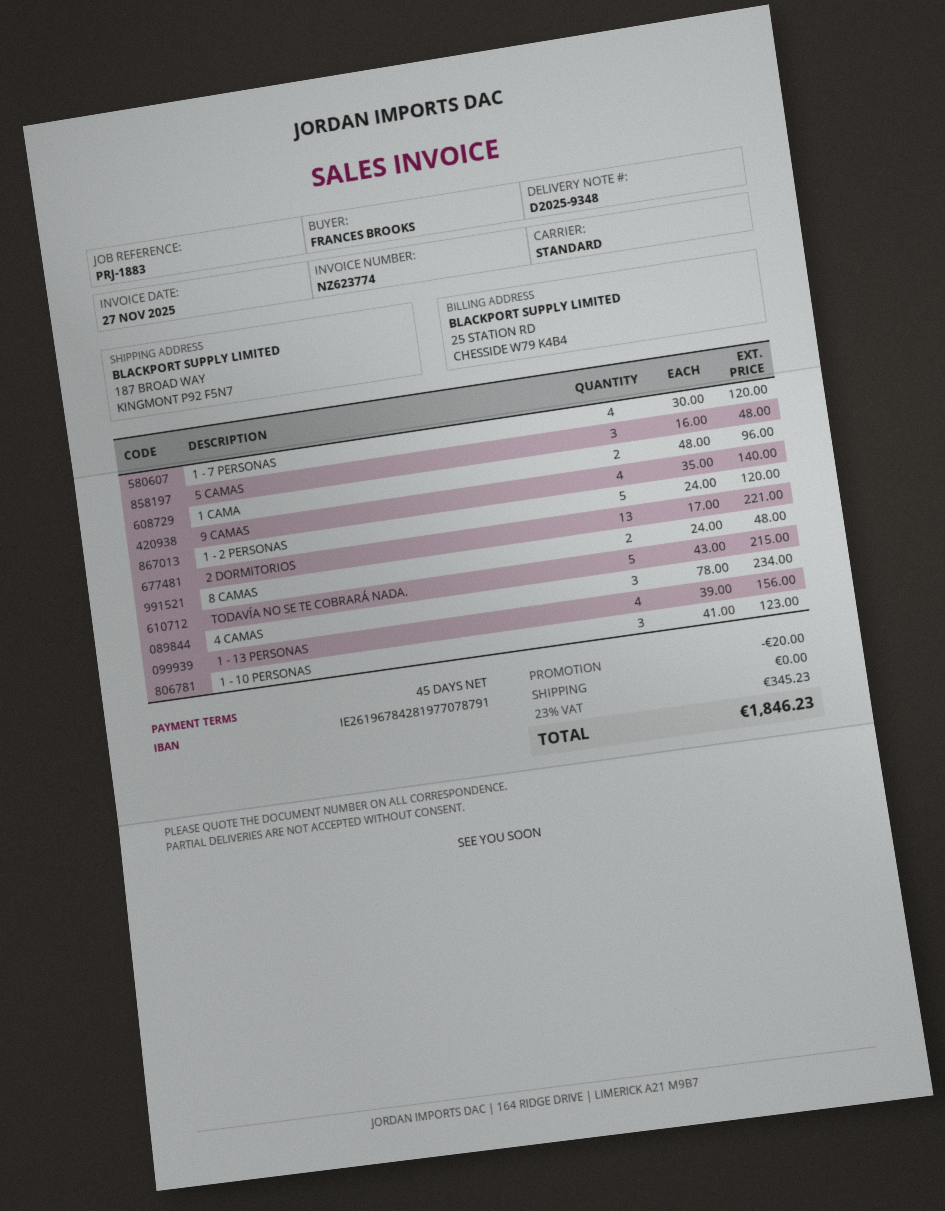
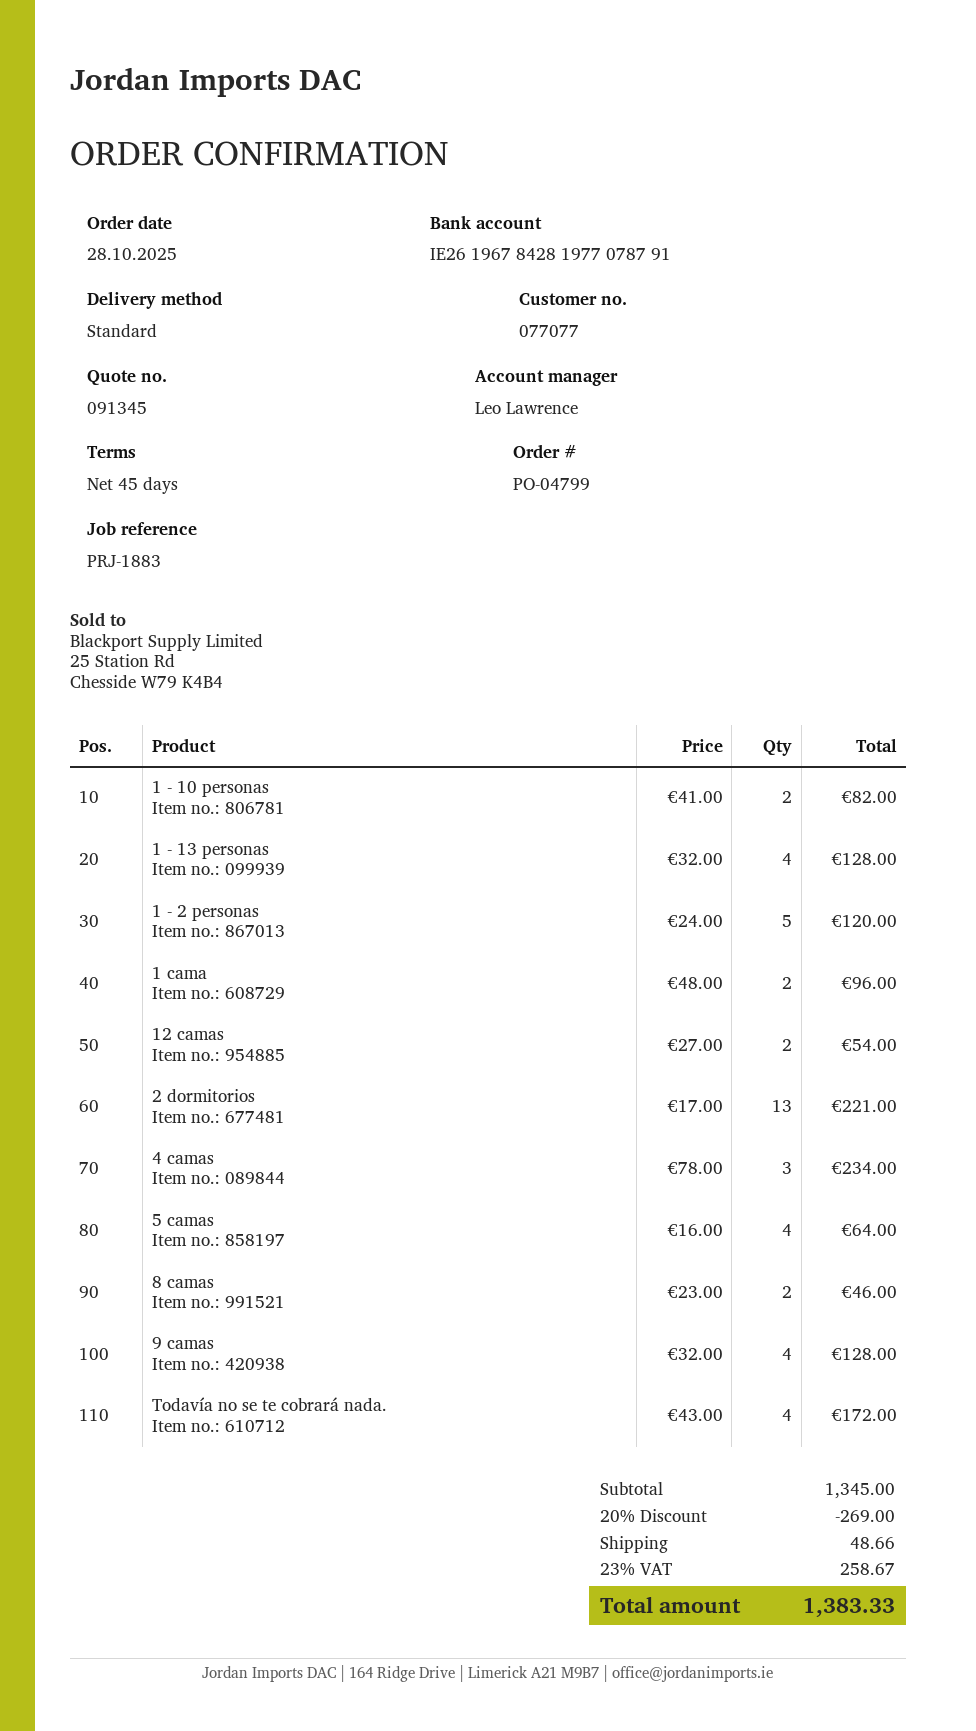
1 - 7 PERSONAS: 4 x 30.00 = 120.00 -> none
5 CAMAS: 3 x 16.00 = 48.00 -> 4 x 16.00 = 64.00
9 CAMAS: 4 x 35.00 = 140.00 -> 4 x 32.00 = 128.00
8 CAMAS: 2 x 24.00 = 48.00 -> 2 x 23.00 = 46.00
TODAVÍA NO SE TE COBRARÁ NADA.: 5 x 43.00 = 215.00 -> 4 x 43.00 = 172.00
1 - 13 PERSONAS: 4 x 39.00 = 156.00 -> 4 x 32.00 = 128.00
1 - 10 PERSONAS: 3 x 41.00 = 123.00 -> 2 x 41.00 = 82.00
12 camas: none -> 2 x 27.00 = 54.00
discount: 20.00 -> 269.00
shipping: 0.00 -> 48.66
tax: 23% = 345.23 -> 23% = 258.67
total: 1846.23 -> 1383.33

